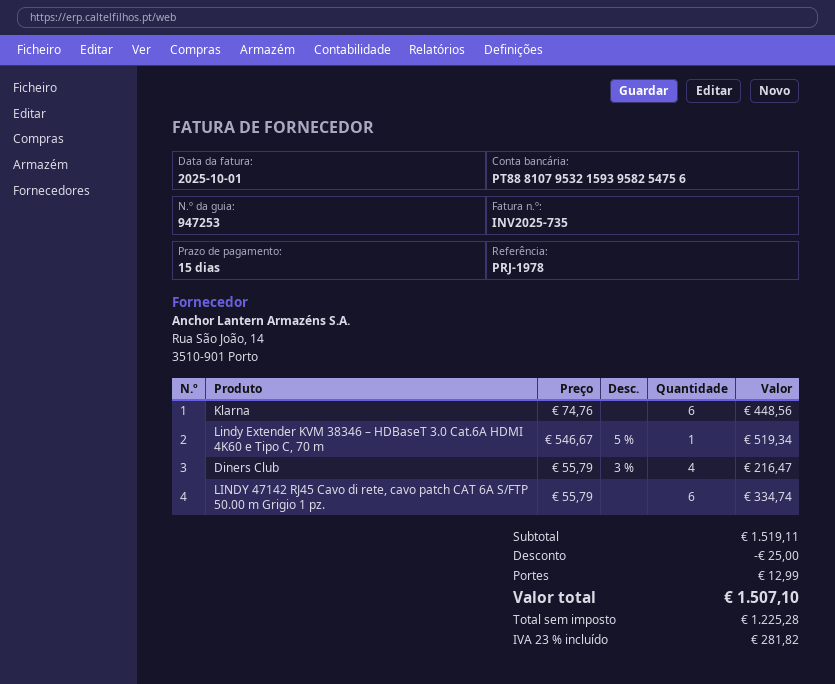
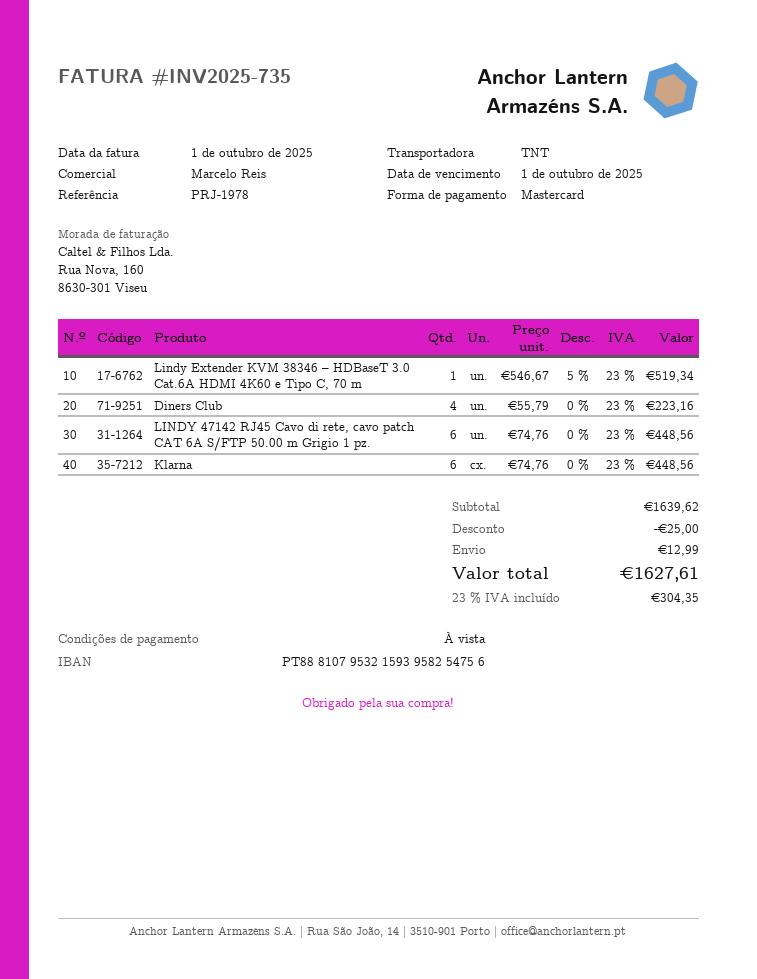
payment terms: 15 days -> on receipt
Diners Club: 4 x 55.79 - 3% = 216.47 -> 4 x 55.79 = 223.16
LINDY 47142 RJ45 Cavo di rete, cavo patch CAT 6A S/FTP 50.00 m Grigio 1 pz.: 6 x 55.79 = 334.74 -> 6 x 74.76 = 448.56
subtotal: 1519.11 -> 1639.62
tax: 23% = 281.82 -> 23% = 304.35
total: 1507.10 -> 1627.61

